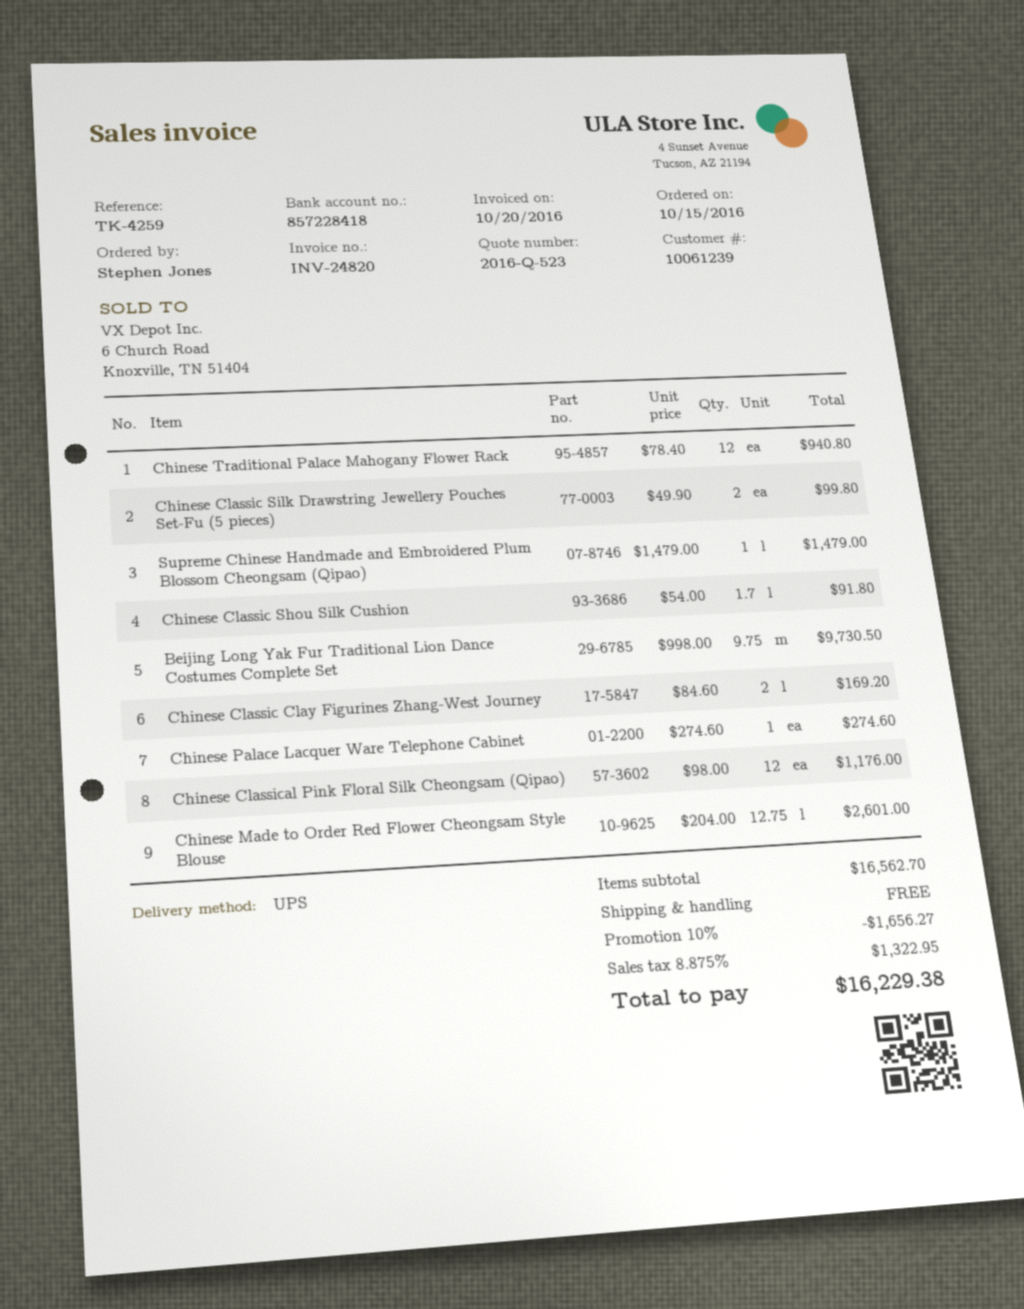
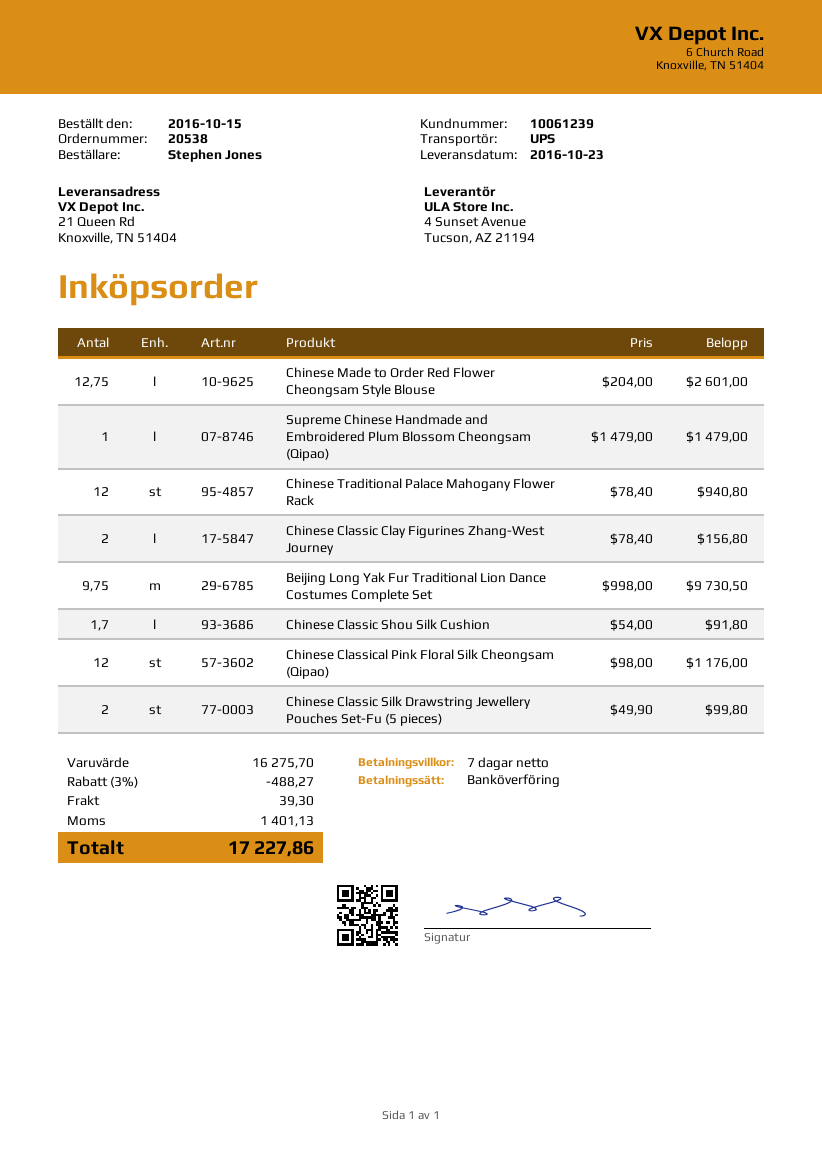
Chinese Classic Clay Figurines Zhang-West Journey: 2 x 84.60 = 169.20 -> 2 x 78.40 = 156.80
Chinese Palace Lacquer Ware Telephone Cabinet: 1 x 274.60 = 274.60 -> none
subtotal: 16562.70 -> 16275.70
discount: 10% = 1656.27 -> 3% = 488.27
shipping: 0.00 -> 39.30
tax: 1322.95 -> 1401.13
total: 16229.38 -> 17227.86

